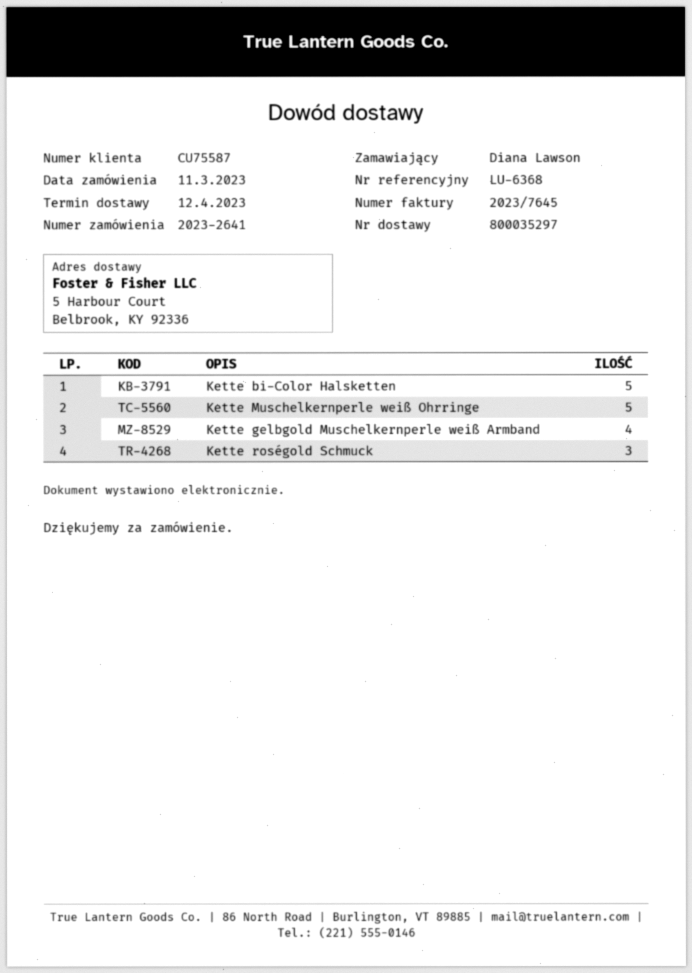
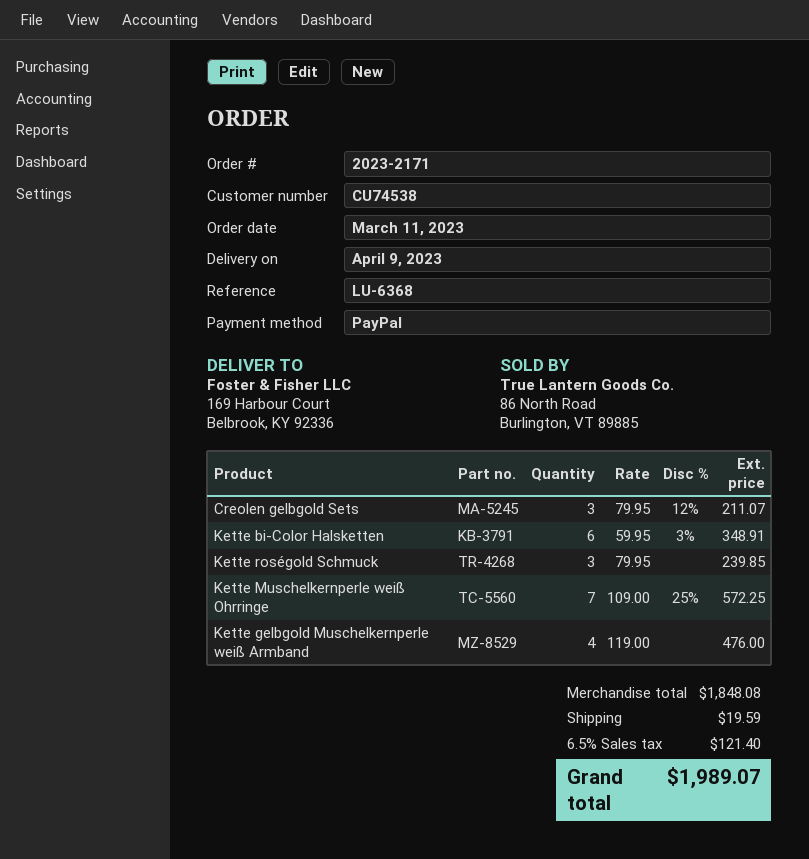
order number: 2023-2641 -> 2023-2171
delivery date: 2023-04-12 -> 2023-04-09
customer number: CU75587 -> CU74538
ship to: 5 Harbour Court, Belbrook, KY 92336 -> 169 Harbour Court, Belbrook, KY 92336
Kette bi-Color Halsketten: 5 -> 6
Kette Muschelkernperle weiß Ohrringe: 5 -> 7
Creolen gelbgold Sets: none -> 3

